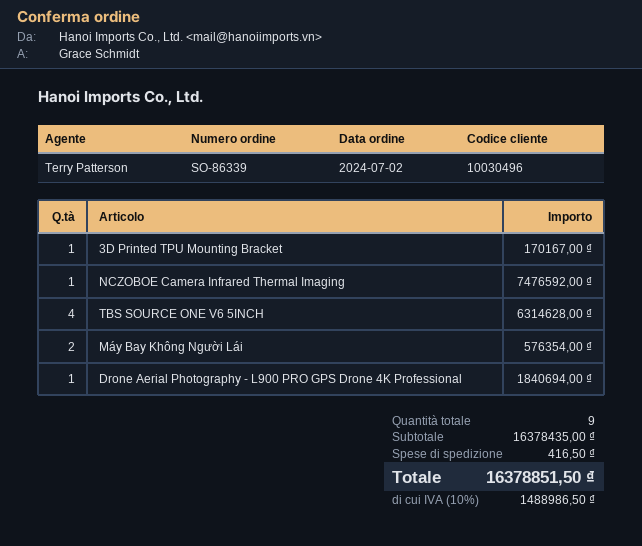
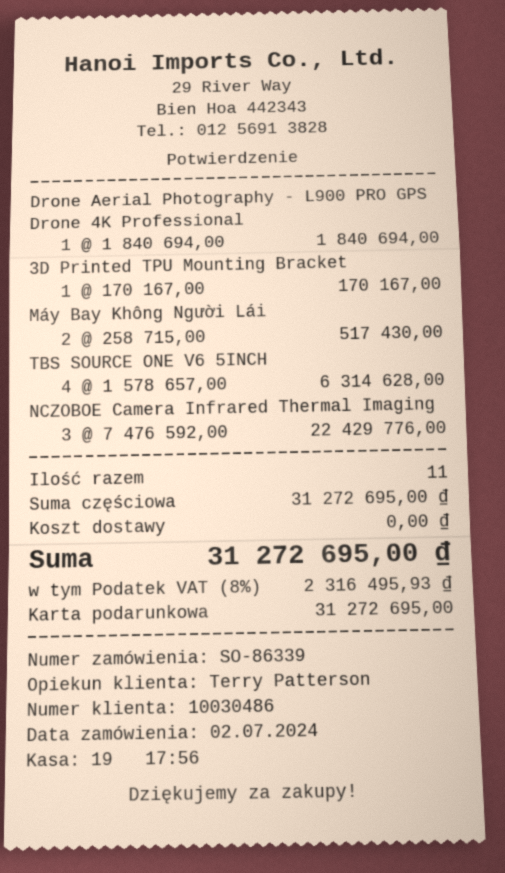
customer number: 10030496 -> 10030486
NCZOBOE Camera Infrared Thermal Imaging: 1 for 7476592.00 -> 3 for 22429776.00
Máy Bay Không Người Lái: 2 for 576354.00 -> 2 for 517430.00
total quantity: 9 -> 11
subtotal: 16378435.00 -> 31272695.00
shipping: 416.50 -> 0.00
tax: 10% = 1488986.50 -> 8% = 2316495.93
total: 16378851.50 -> 31272695.00

